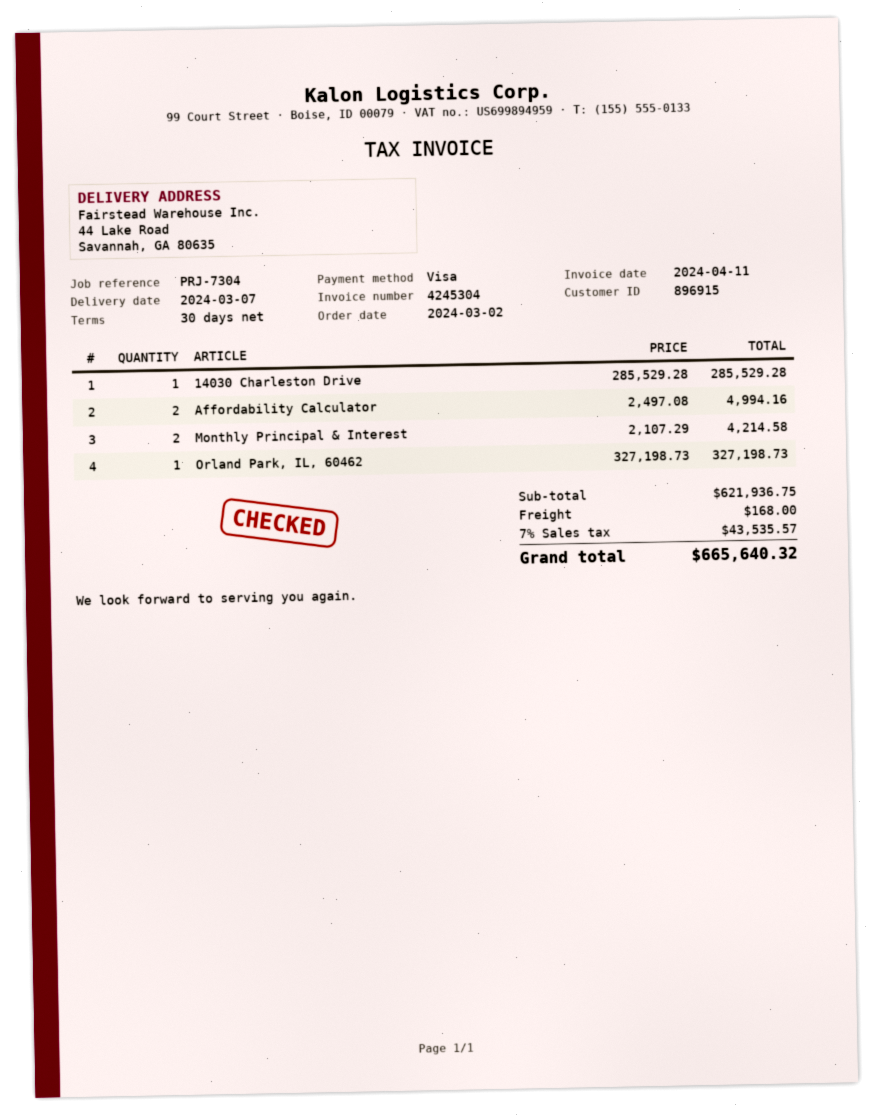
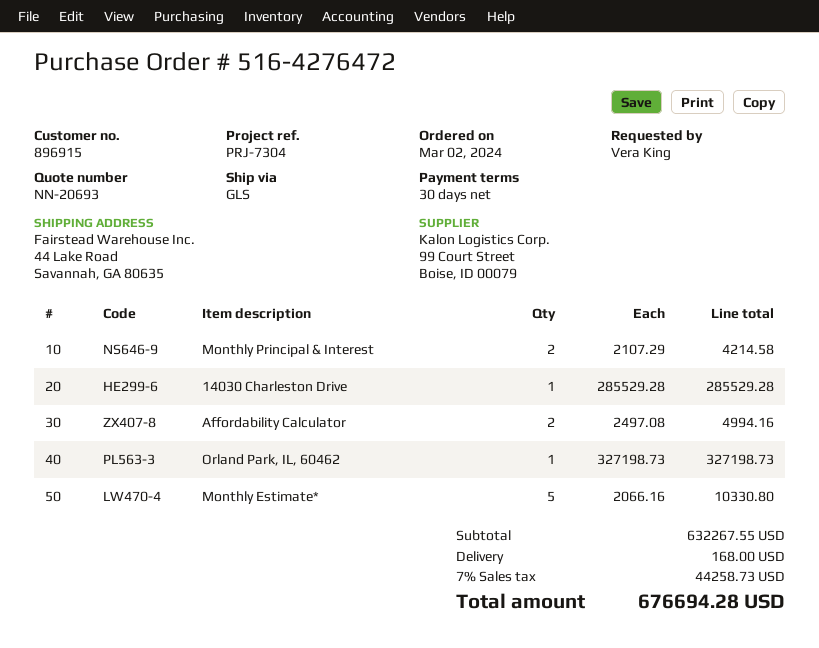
Monthly Estimate*: none -> 5 x 2066.16 = 10330.80
subtotal: 621936.75 -> 632267.55
tax: 7% = 43535.57 -> 7% = 44258.73
total: 665640.32 -> 676694.28

